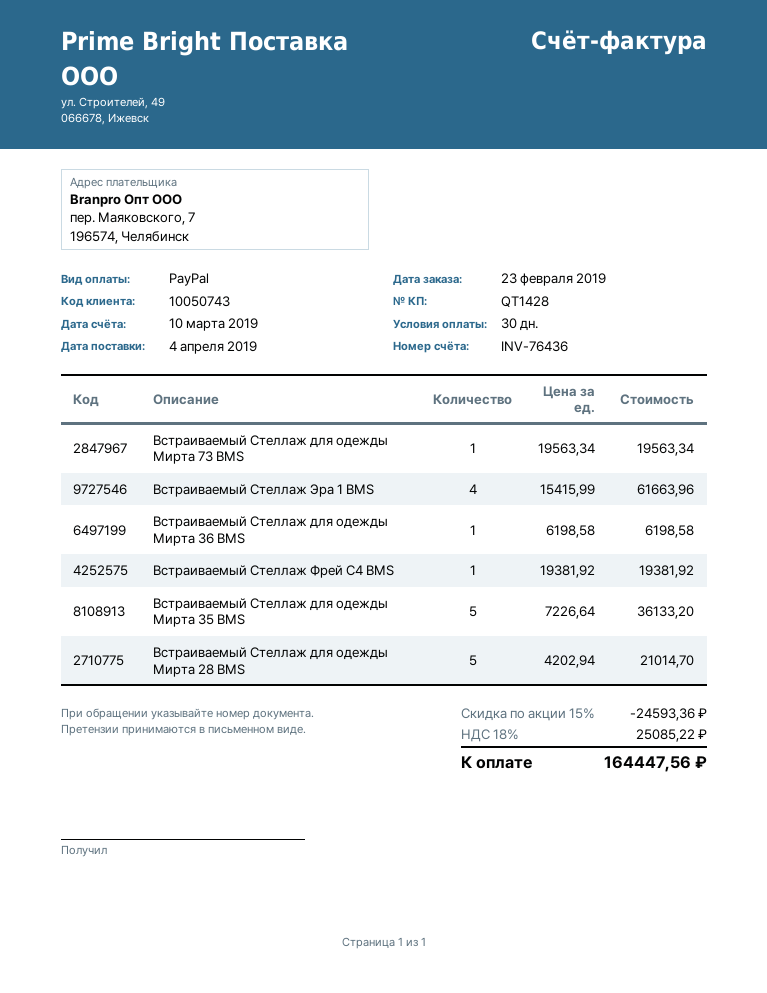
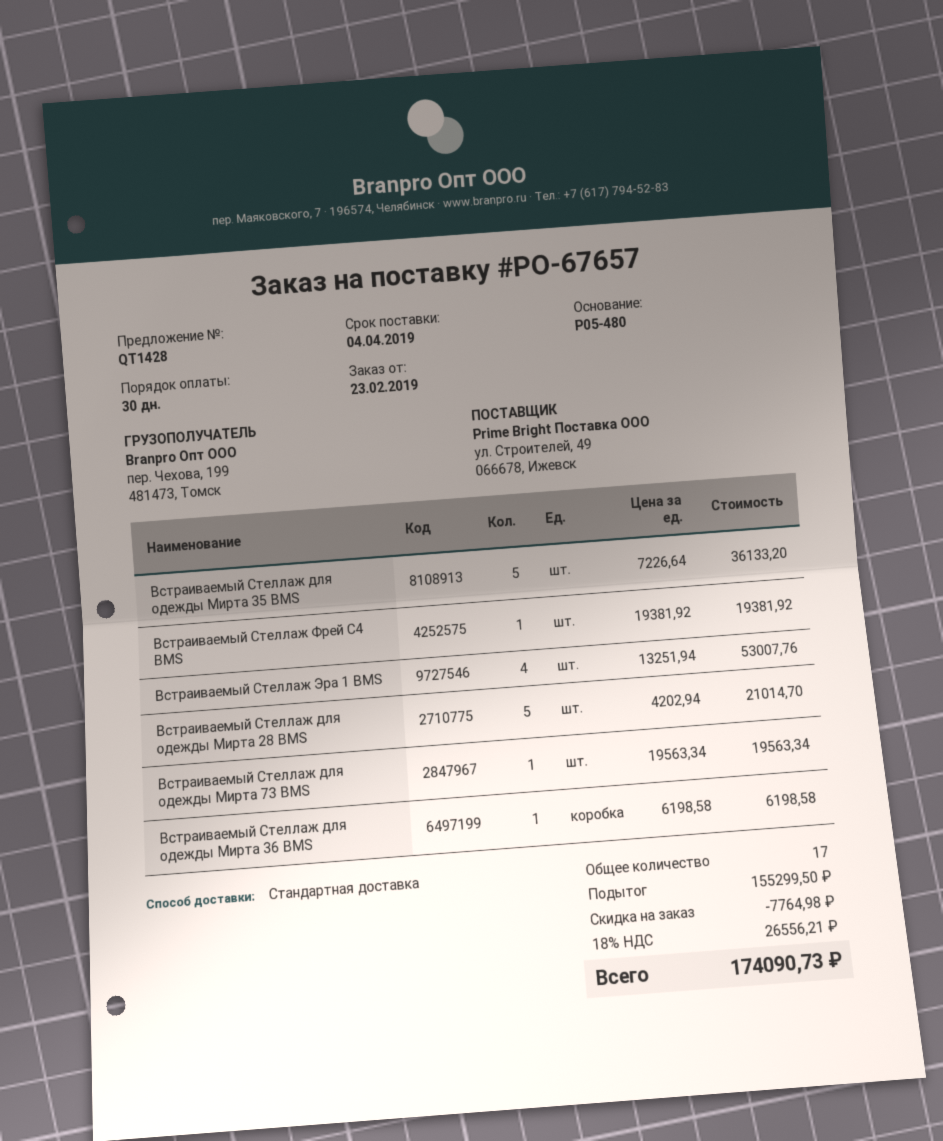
Встраиваемый Стеллаж Эра 1 BMS: 4 x 15415.99 = 61663.96 -> 4 x 13251.94 = 53007.76
discount: 24593.36 -> 7764.98
tax: 18% = 25085.22 -> 18% = 26556.21
total: 164447.56 -> 174090.73

